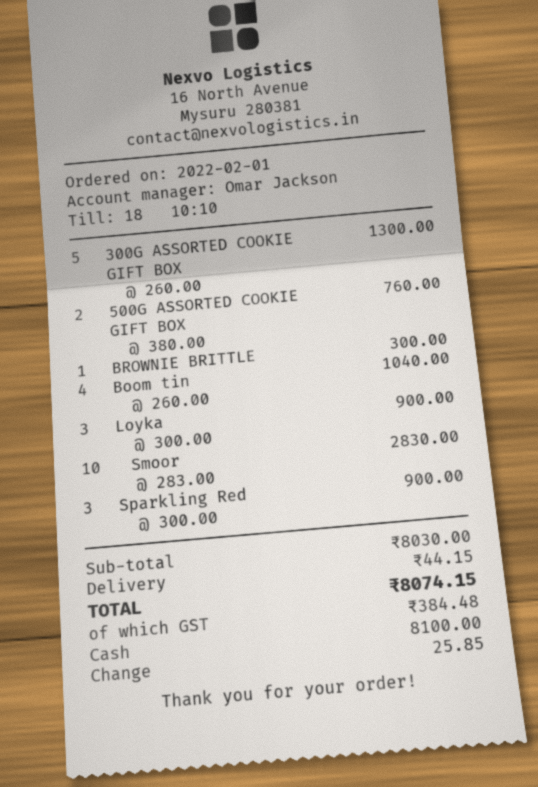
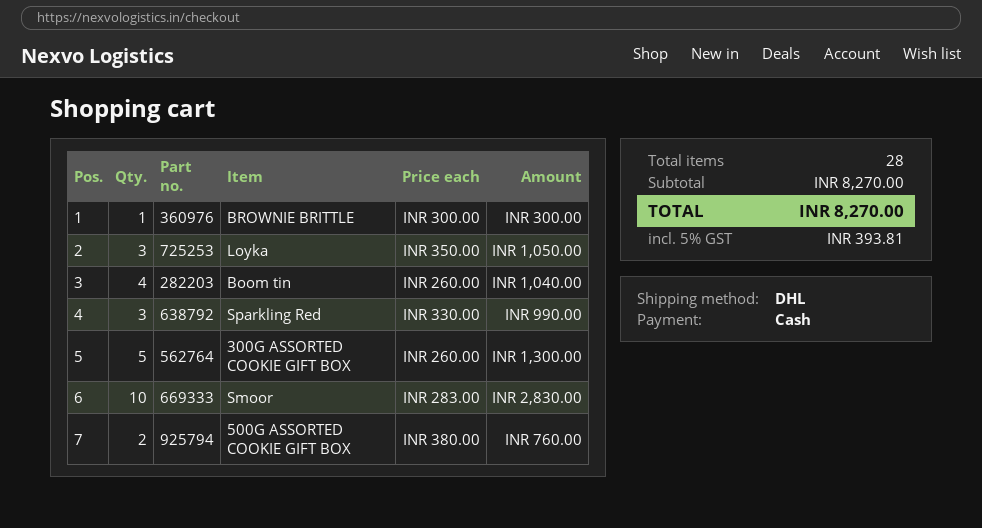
Loyka: 3 x 300.00 = 900.00 -> 3 x 350.00 = 1050.00
Sparkling Red: 3 x 300.00 = 900.00 -> 3 x 330.00 = 990.00
subtotal: 8030.00 -> 8270.00
shipping: 44.15 -> none
tax: 384.48 -> 393.81
total: 8074.15 -> 8270.00

